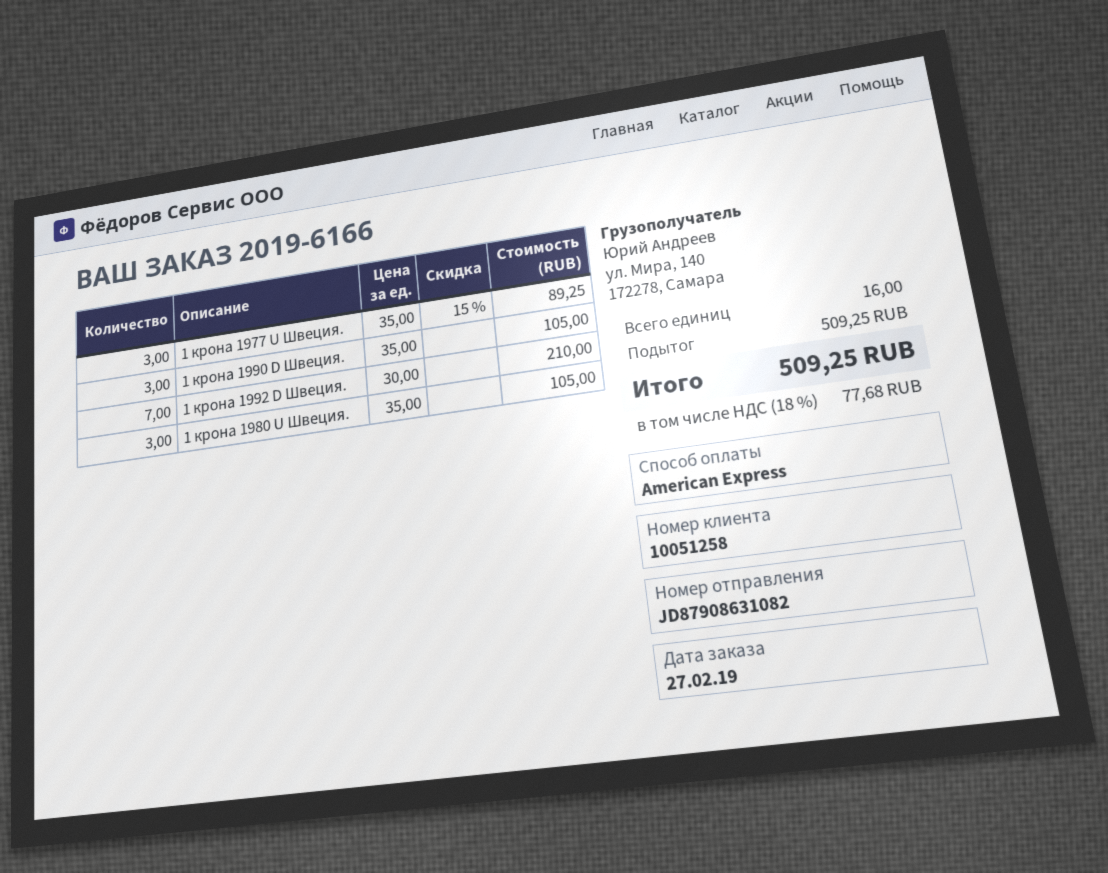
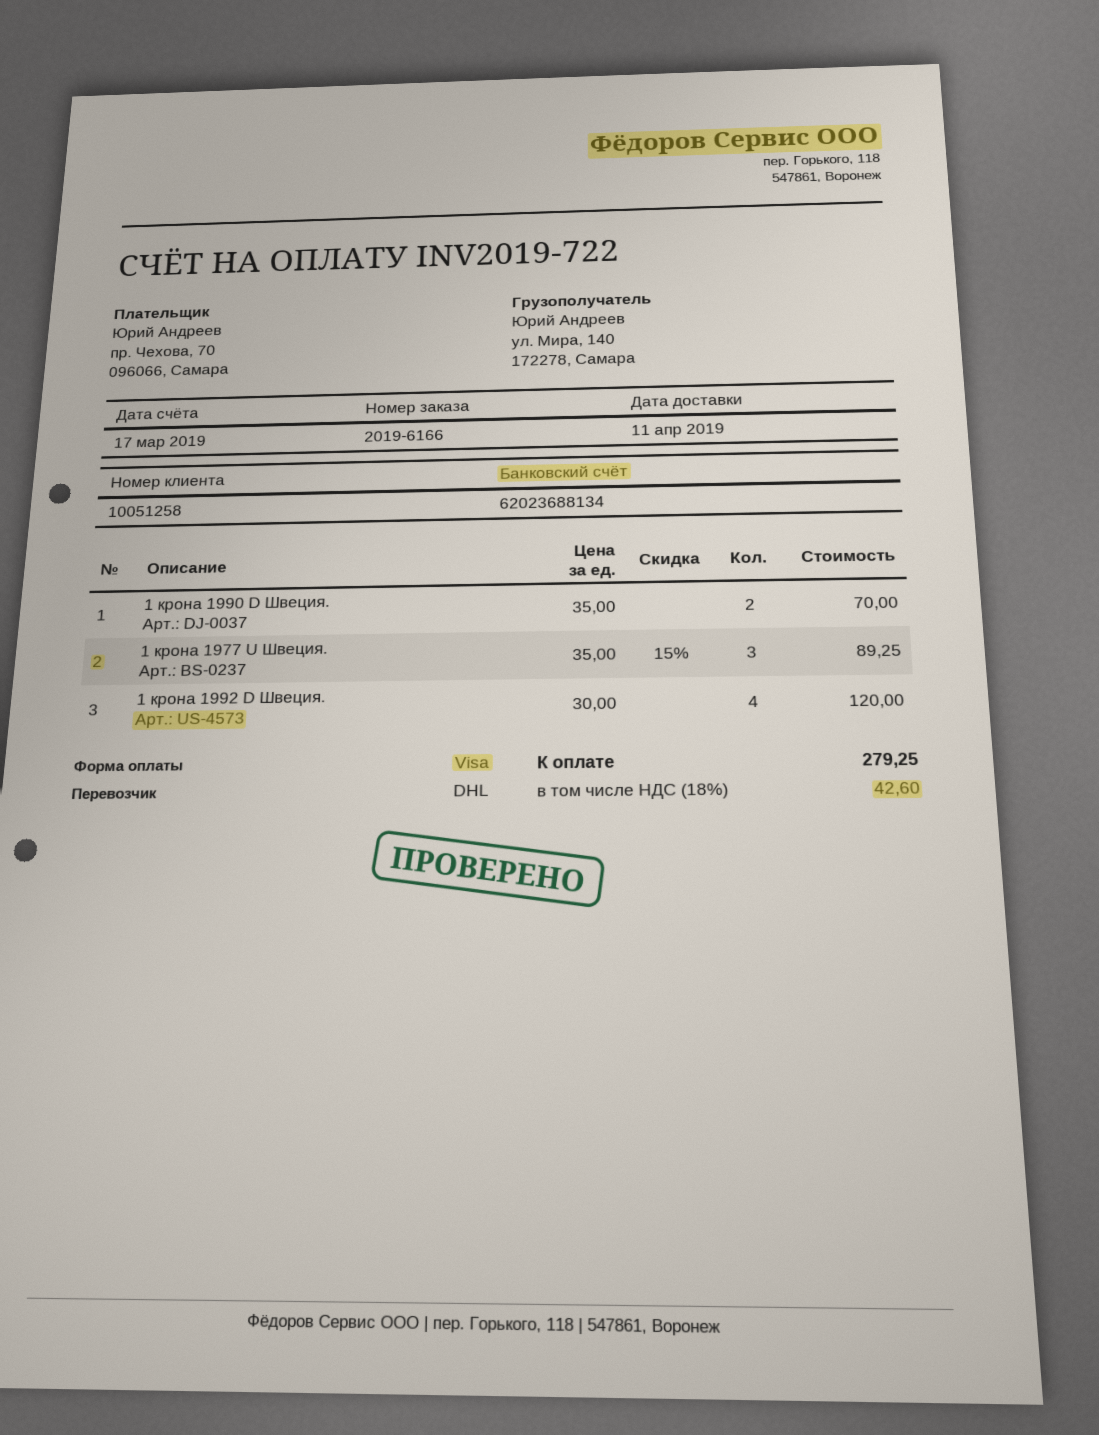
payment method: American Express -> Visa
1 крона 1990 D Швеция.: 3 x 35.00 = 105.00 -> 2 x 35.00 = 70.00
1 крона 1992 D Швеция.: 7 x 30.00 = 210.00 -> 4 x 30.00 = 120.00
1 крона 1980 U Швеция.: 3 x 35.00 = 105.00 -> none
tax: 18% = 77.68 -> 18% = 42.60
total: 509.25 -> 279.25

